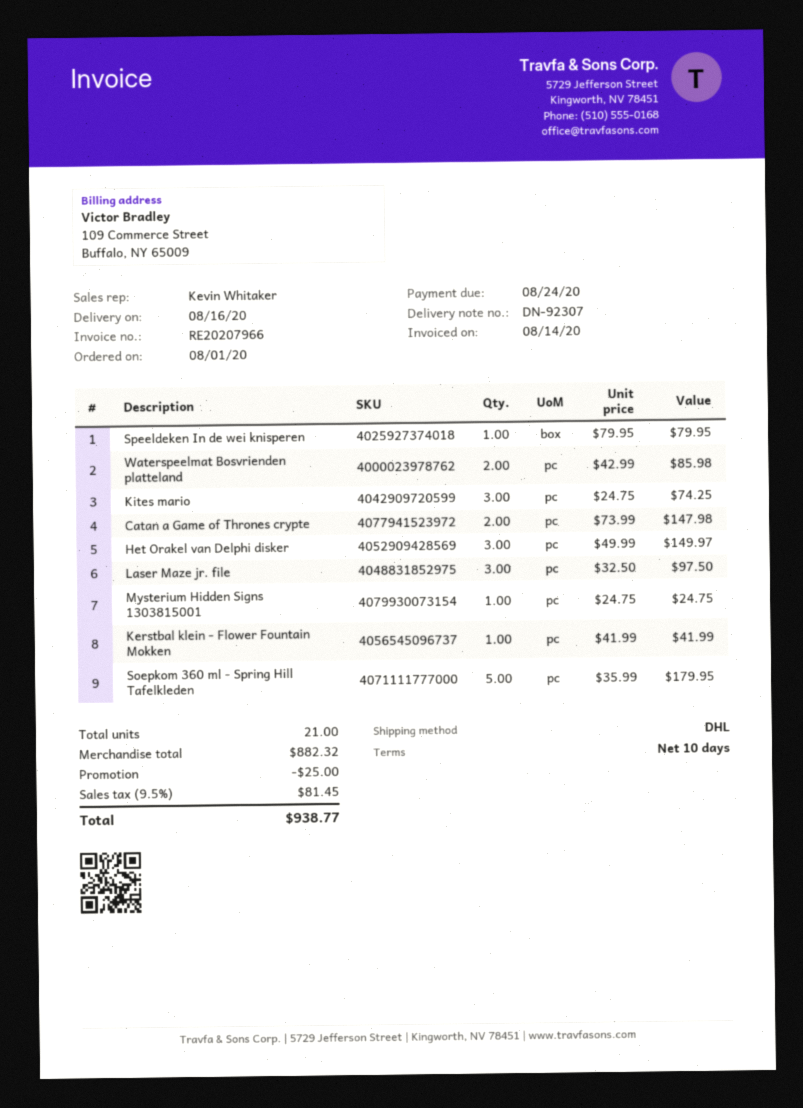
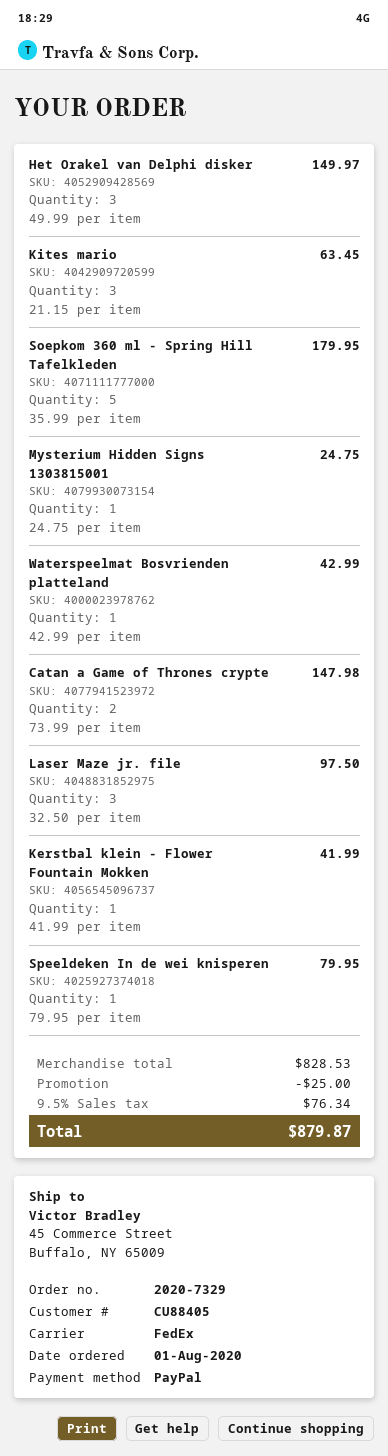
shipping method: DHL -> FedEx
Waterspeelmat Bosvrienden platteland: 2 x 42.99 = 85.98 -> 1 x 42.99 = 42.99
Kites mario: 3 x 24.75 = 74.25 -> 3 x 21.15 = 63.45
subtotal: 882.32 -> 828.53
tax: 9.5% = 81.45 -> 9.5% = 76.34
total: 938.77 -> 879.87

